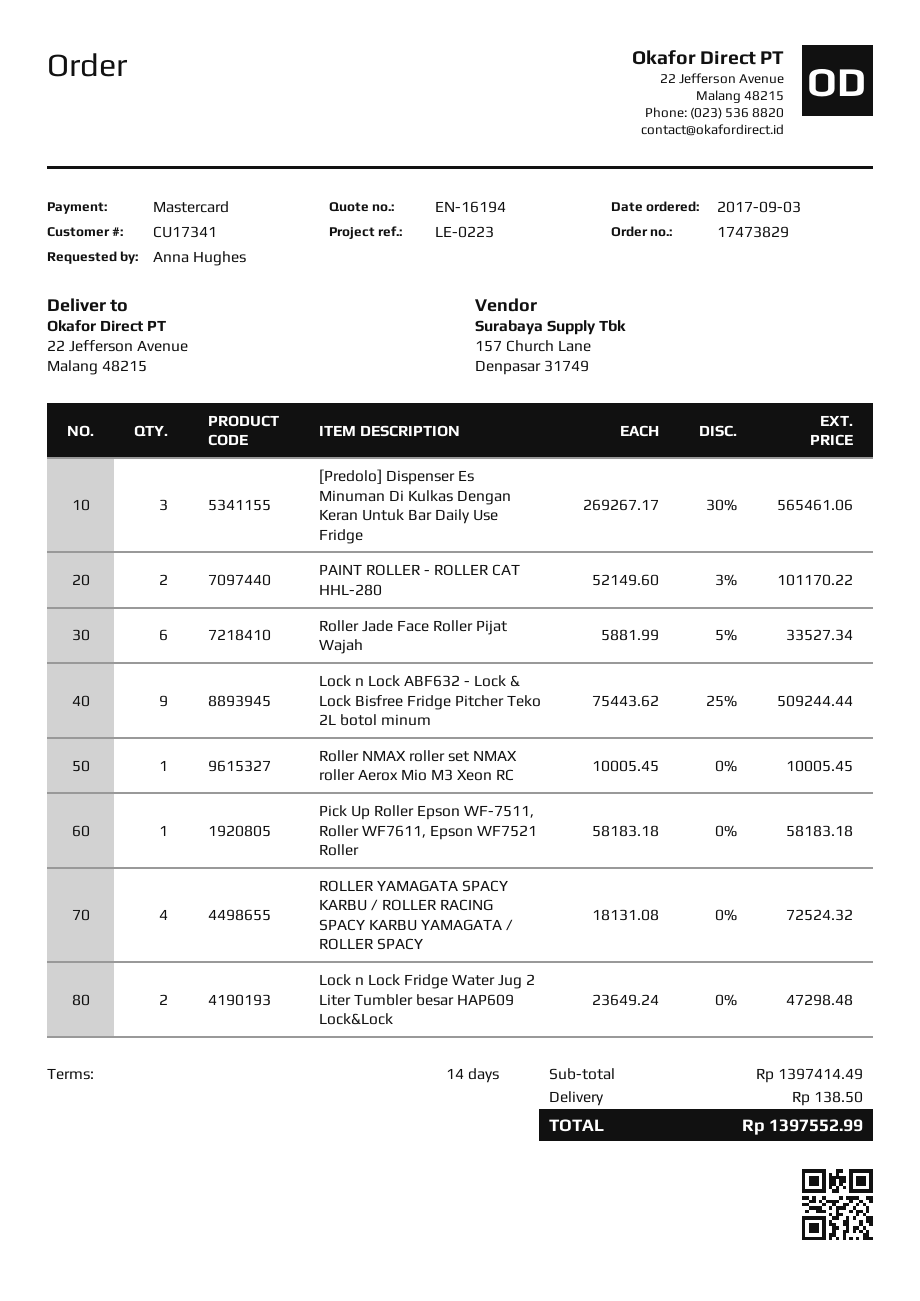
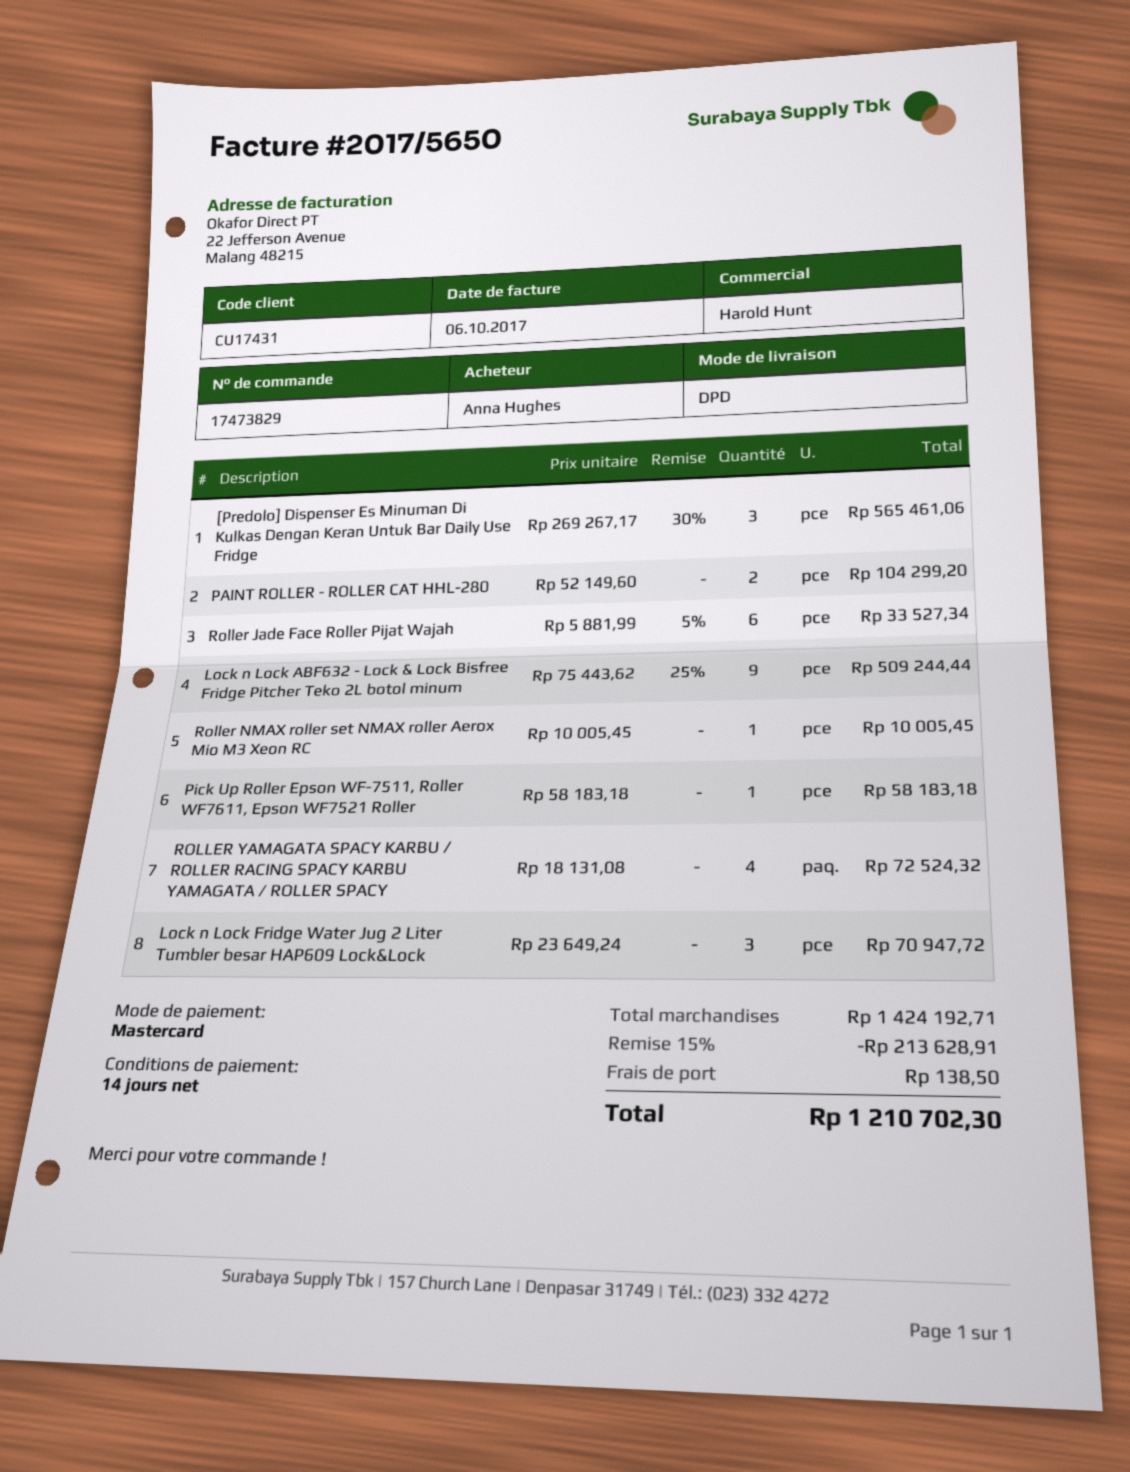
customer number: CU17341 -> CU17431
PAINT ROLLER - ROLLER CAT HHL-280: 2 x 52149.60 - 3% = 101170.22 -> 2 x 52149.60 = 104299.20
Lock n Lock Fridge Water Jug 2 Liter Tumbler besar HAP609 Lock&Lock: 2 x 23649.24 = 47298.48 -> 3 x 23649.24 = 70947.72
subtotal: 1397414.49 -> 1424192.71
discount: none -> 15% = 213628.91
total: 1397552.99 -> 1210702.30

